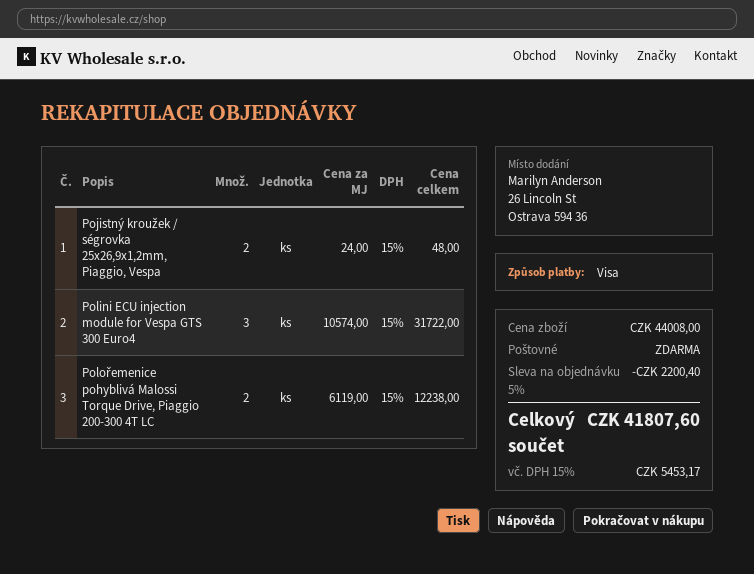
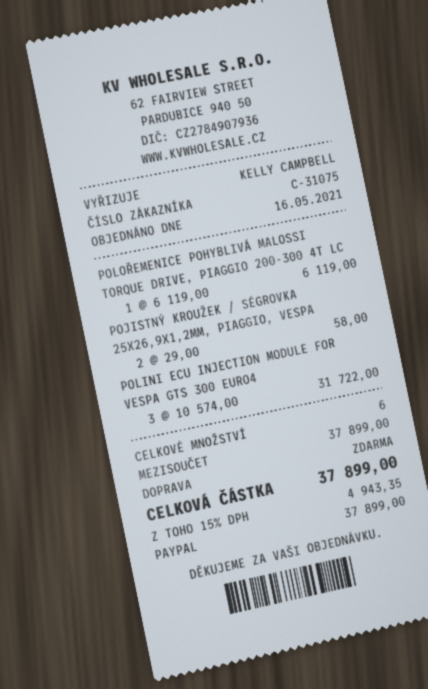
payment method: Visa -> PayPal
Pojistný kroužek / ségrovka 25x26,9x1,2mm, Piaggio, Vespa: 2 x 24.00 = 48.00 -> 2 x 29.00 = 58.00
Polořemenice pohyblivá Malossi Torque Drive, Piaggio 200-300 4T LC: 2 x 6119.00 = 12238.00 -> 1 x 6119.00 = 6119.00
subtotal: 44008.00 -> 37899.00
discount: 5% = 2200.40 -> none
tax: 15% = 5453.17 -> 15% = 4943.35
total: 41807.60 -> 37899.00

